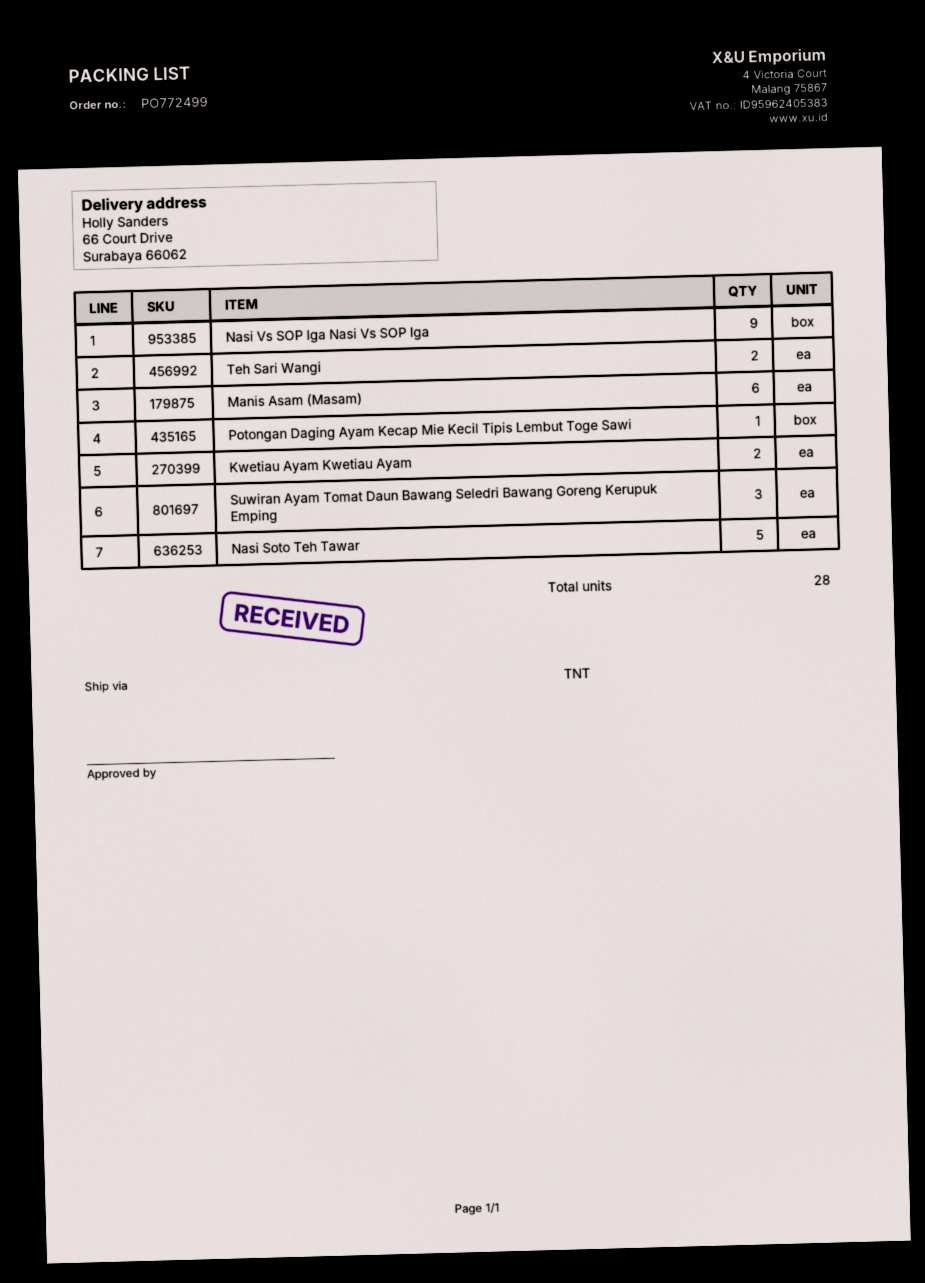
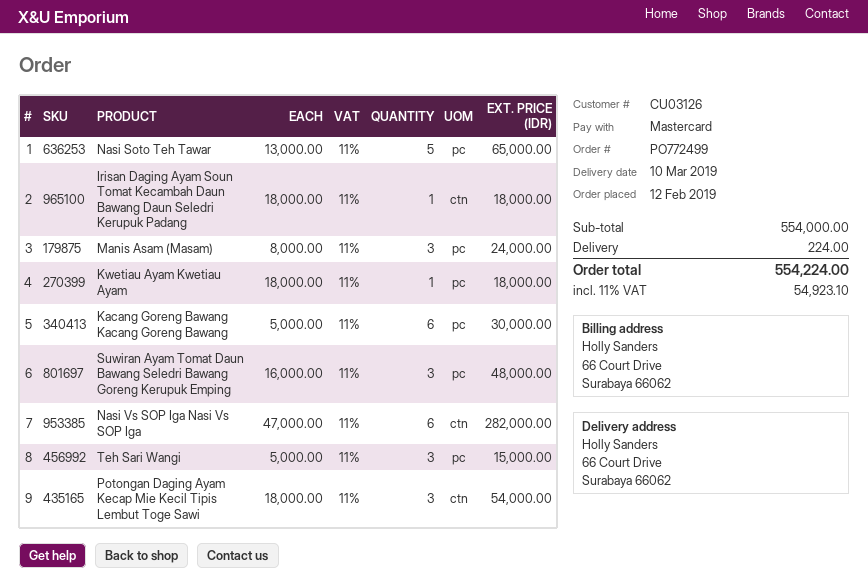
Nasi Vs SOP Iga Nasi Vs SOP Iga: 9 -> 6
Teh Sari Wangi: 2 -> 3
Manis Asam (Masam): 6 -> 3
Potongan Daging Ayam Kecap Mie Kecil Tipis Lembut Toge Sawi: 1 -> 3
Kwetiau Ayam Kwetiau Ayam: 2 -> 1
Irisan Daging Ayam Soun Tomat Kecambah Daun Bawang Daun Seledri Kerupuk Padang: none -> 1
Kacang Goreng Bawang Kacang Goreng Bawang: none -> 6

